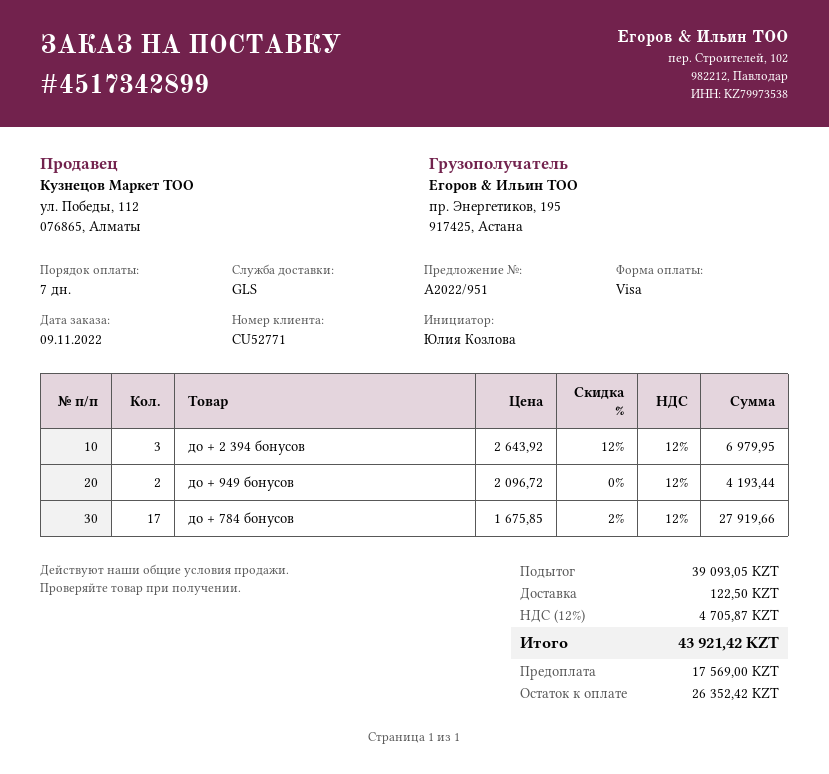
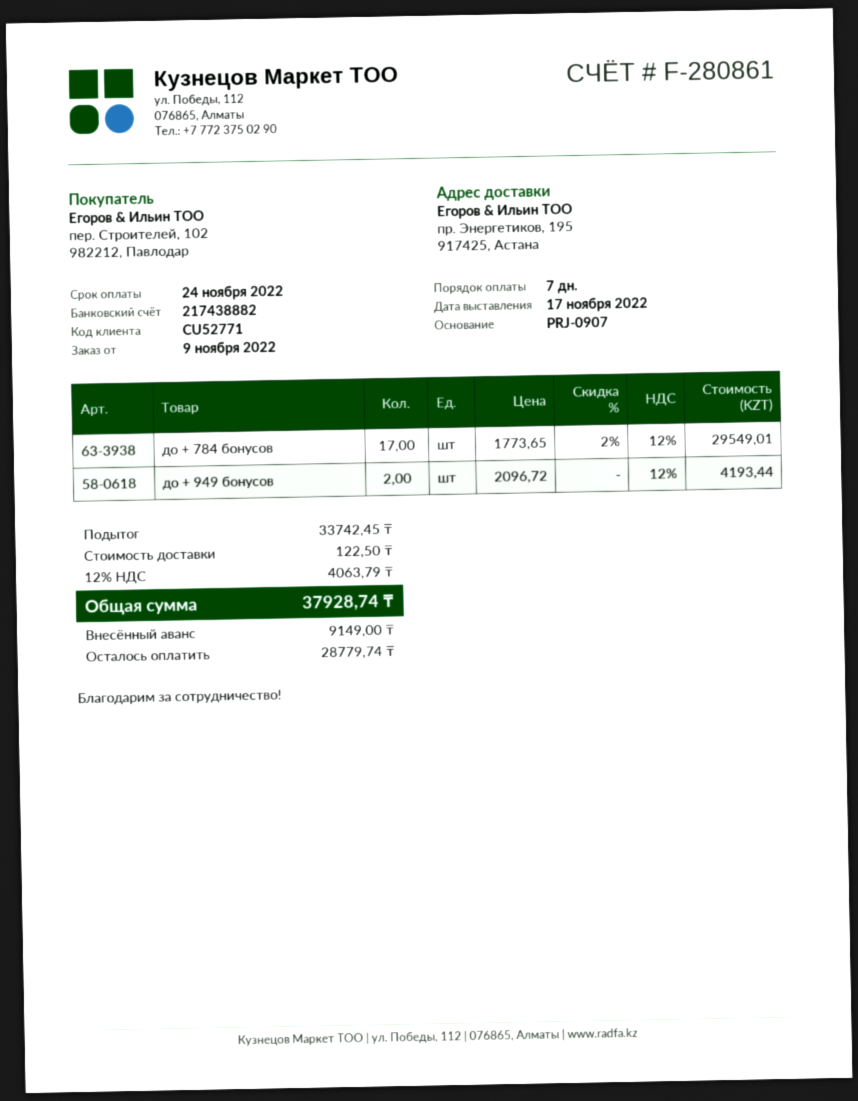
до + 2 394 бонусов: 3 x 2643.92 - 12% = 6979.95 -> none
до + 784 бонусов: 17 x 1675.85 - 2% = 27919.66 -> 17 x 1773.65 - 2% = 29549.01
subtotal: 39093.05 -> 33742.45
tax: 12% = 4705.87 -> 12% = 4063.79
total: 43921.42 -> 37928.74
deposit: 17569.00 -> 9149.00
balance: 26352.42 -> 28779.74

